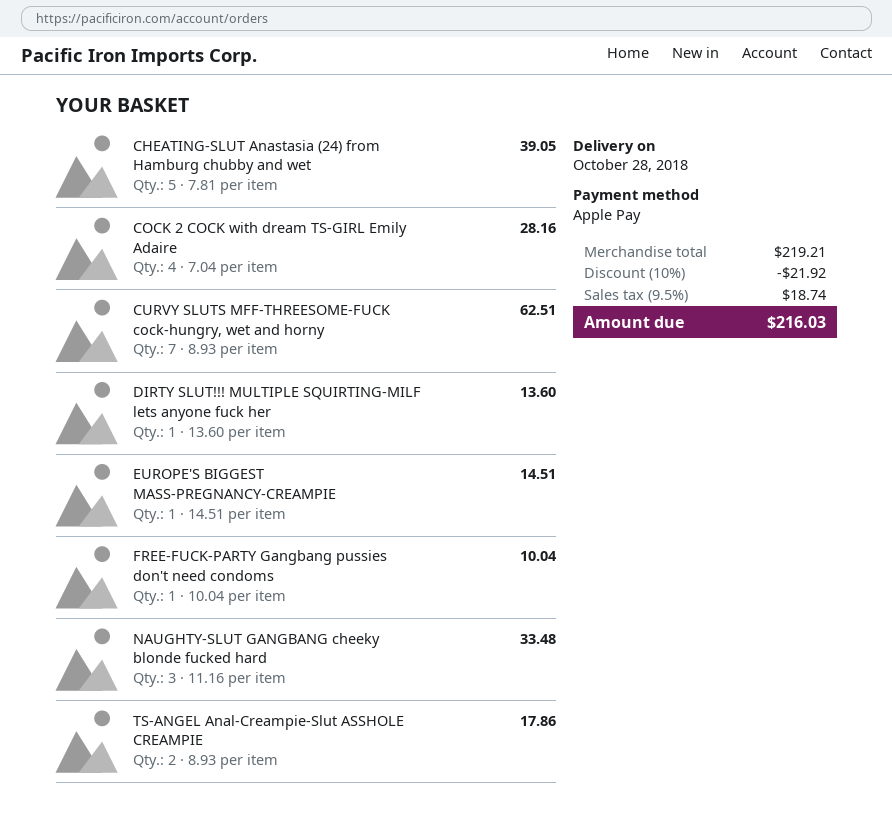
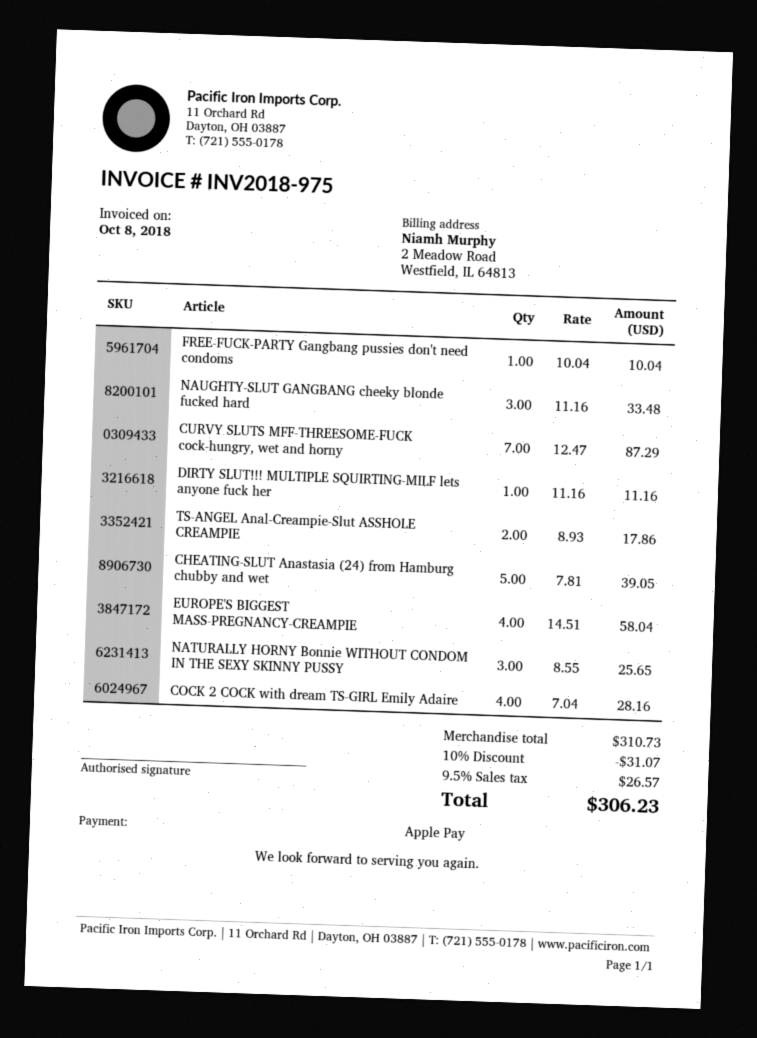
CURVY SLUTS MFF-THREESOME-FUCK cock-hungry, wet and horny: 7 x 8.93 = 62.51 -> 7 x 12.47 = 87.29
DIRTY SLUT!!! MULTIPLE SQUIRTING-MILF lets anyone fuck her: 1 x 13.60 = 13.60 -> 1 x 11.16 = 11.16
EUROPE'S BIGGEST MASS-PREGNANCY-CREAMPIE: 1 x 14.51 = 14.51 -> 4 x 14.51 = 58.04
NATURALLY HORNY Bonnie WITHOUT CONDOM IN THE SEXY SKINNY PUSSY: none -> 3 x 8.55 = 25.65
subtotal: 219.21 -> 310.73
discount: 10% = 21.92 -> 10% = 31.07
tax: 9.5% = 18.74 -> 9.5% = 26.57
total: 216.03 -> 306.23

